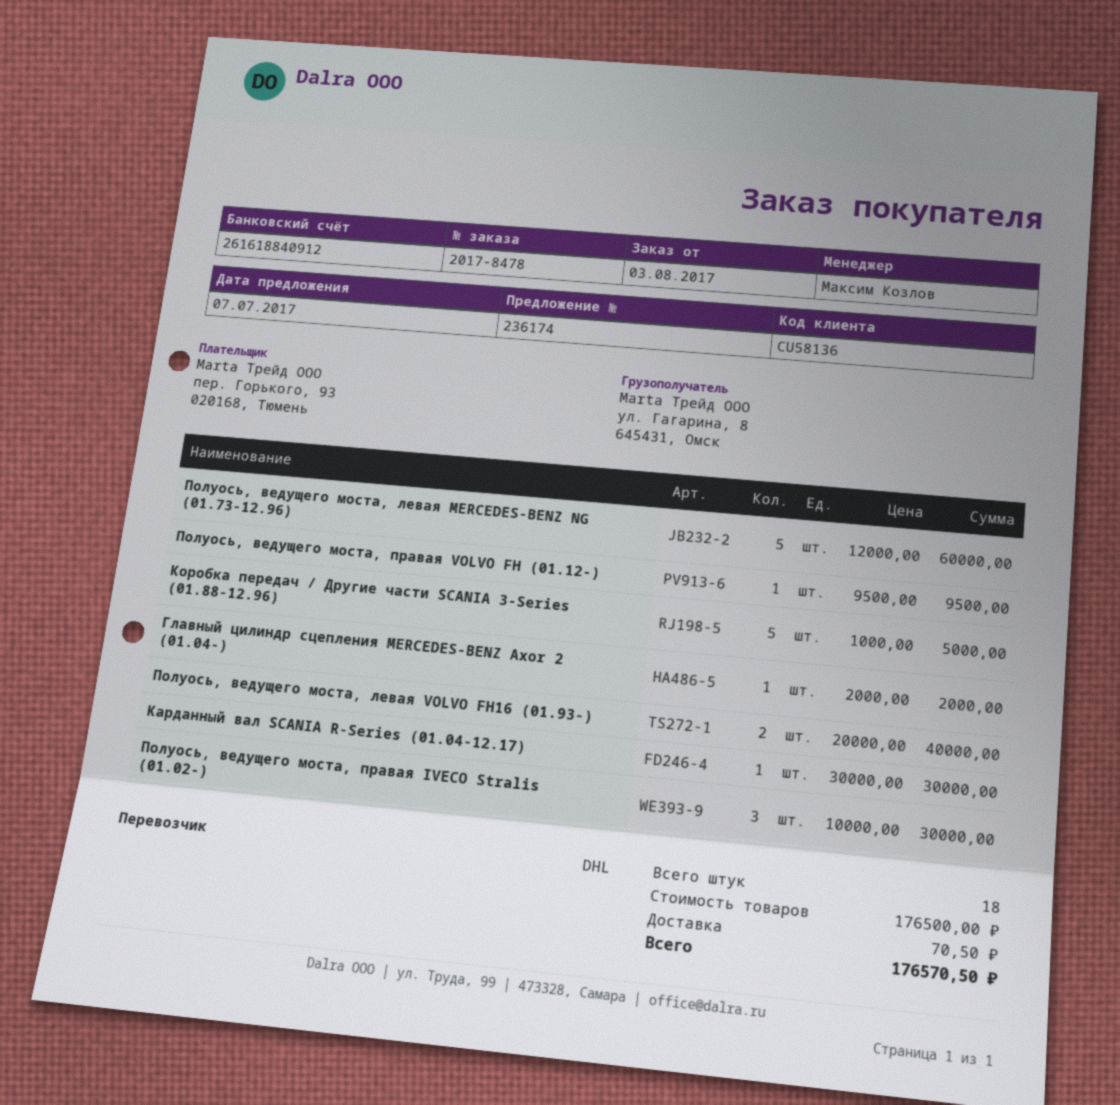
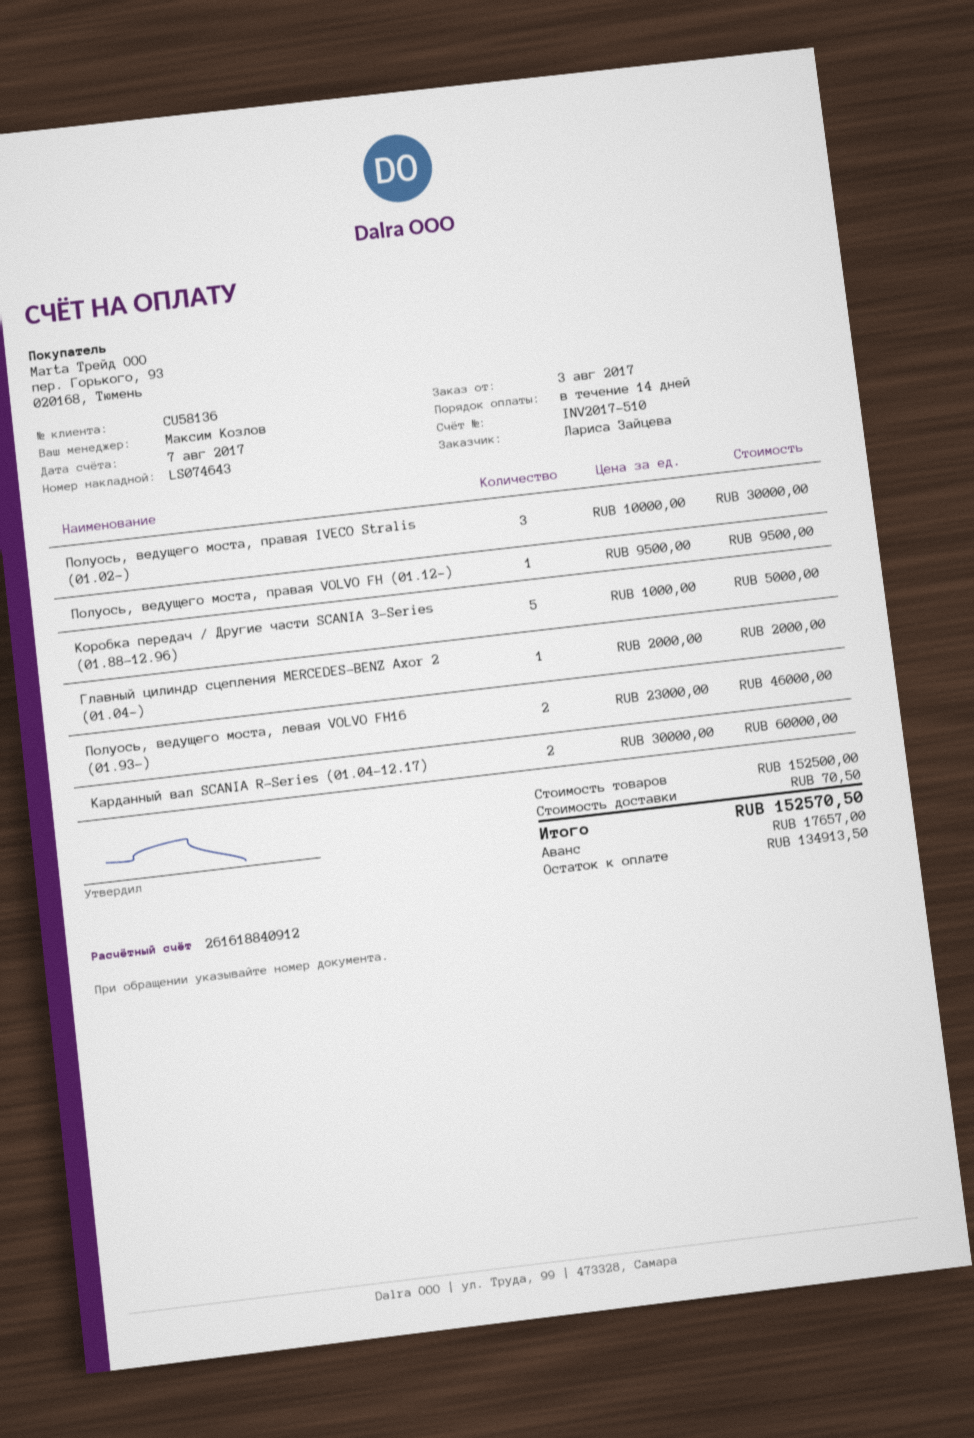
Полуось, ведущего моста, левая MERCEDES-BENZ NG (01.73-12.96): 5 x 12000.00 = 60000.00 -> none
Полуось, ведущего моста, левая VOLVO FH16 (01.93-): 2 x 20000.00 = 40000.00 -> 2 x 23000.00 = 46000.00
Карданный вал SCANIA R-Series (01.04-12.17): 1 x 30000.00 = 30000.00 -> 2 x 30000.00 = 60000.00
subtotal: 176500.00 -> 152500.00
total: 176570.50 -> 152570.50

